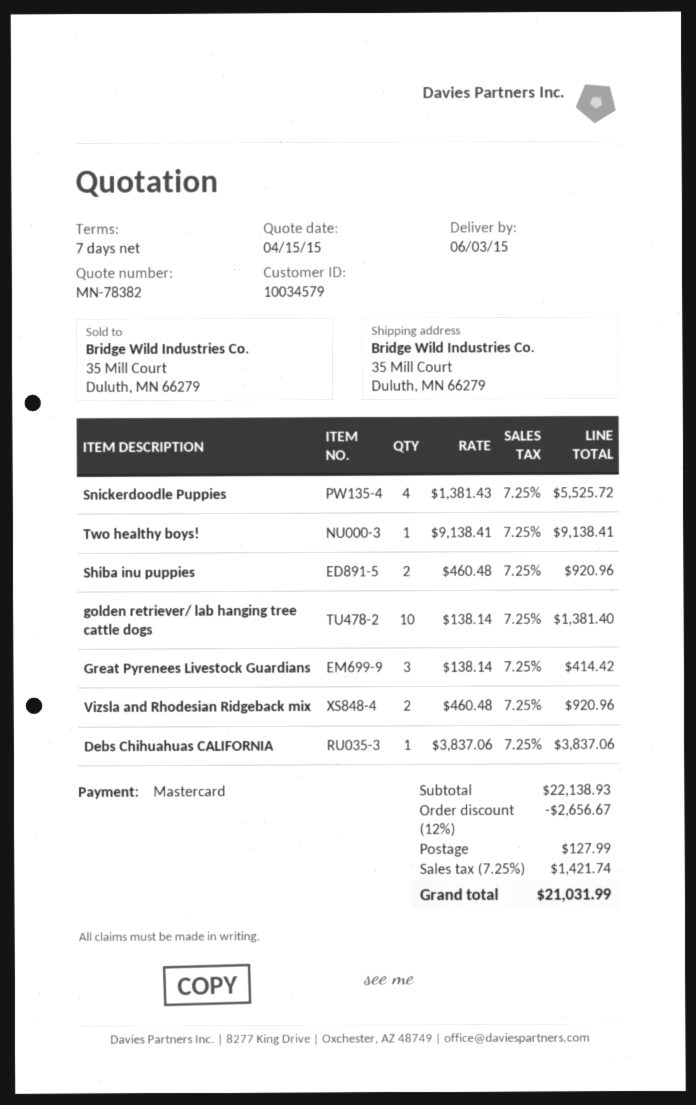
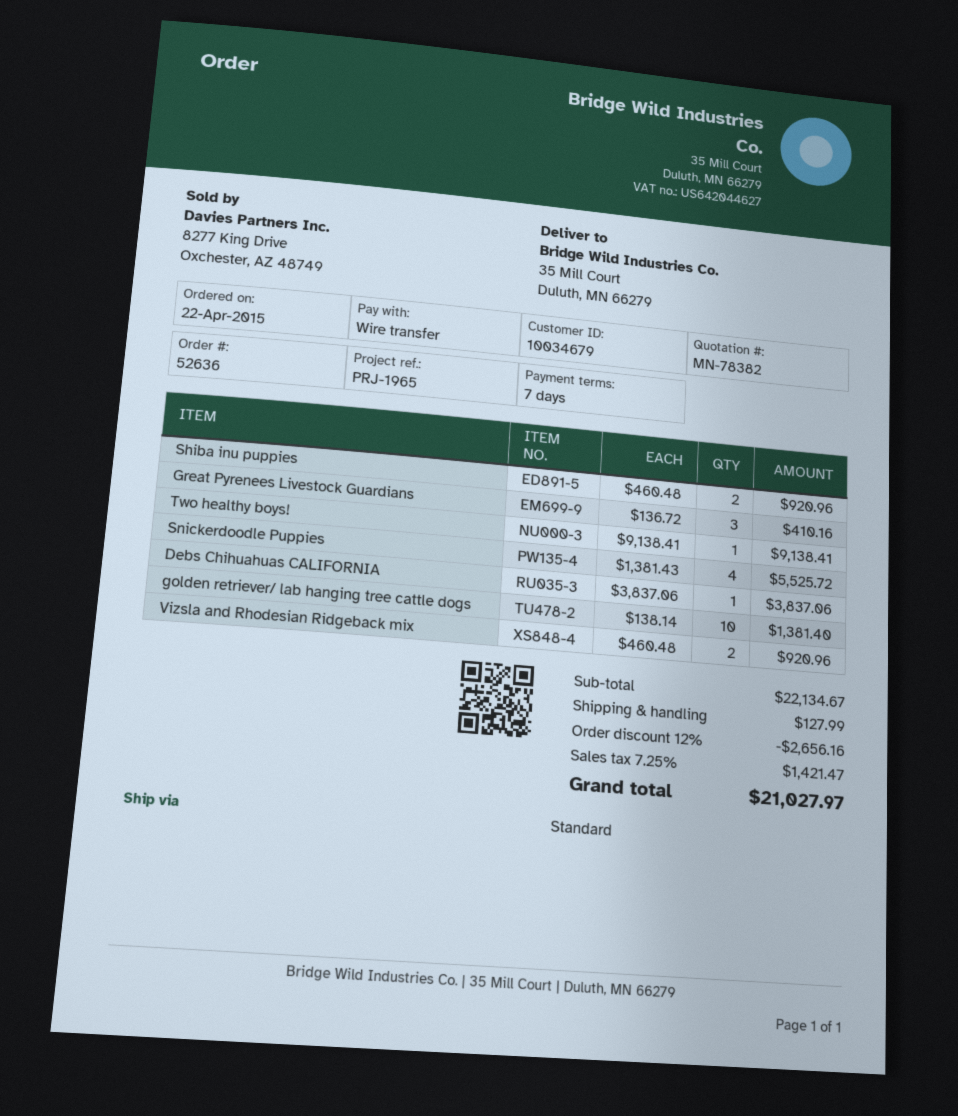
customer number: 10034579 -> 10034679
payment method: Mastercard -> bank transfer
Great Pyrenees Livestock Guardians: 3 x 138.14 = 414.42 -> 3 x 136.72 = 410.16
subtotal: 22138.93 -> 22134.67
discount: 12% = 2656.67 -> 12% = 2656.16
tax: 7.25% = 1421.74 -> 7.25% = 1421.47
total: 21031.99 -> 21027.97

